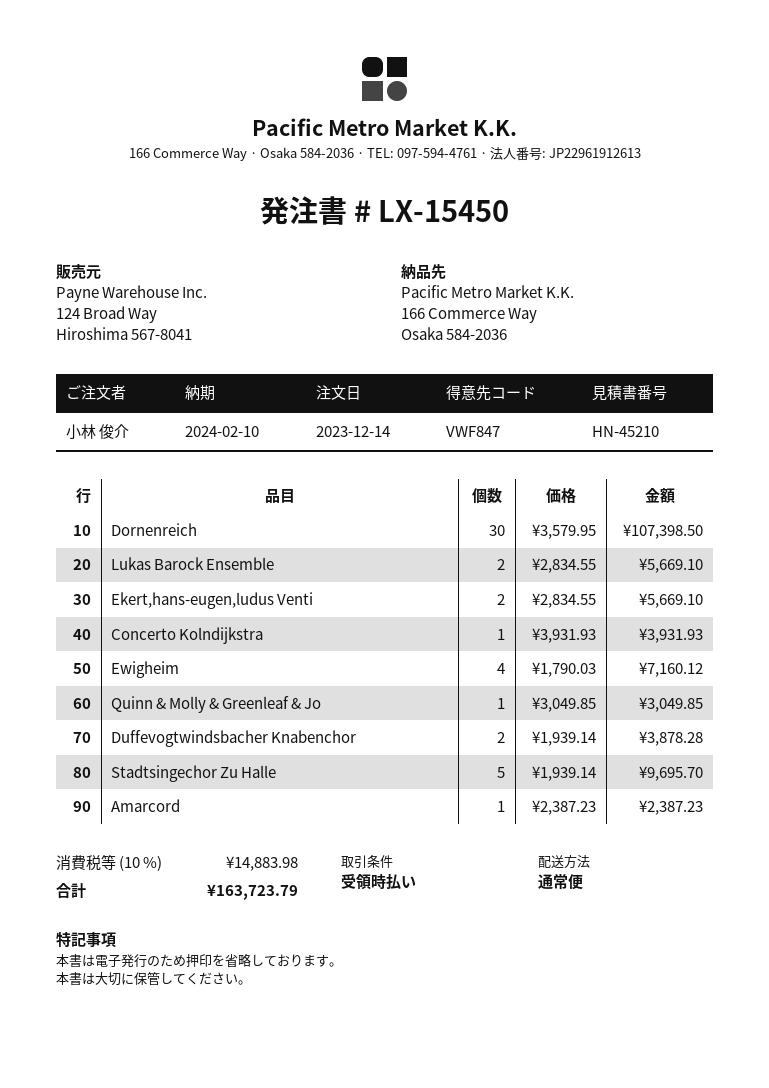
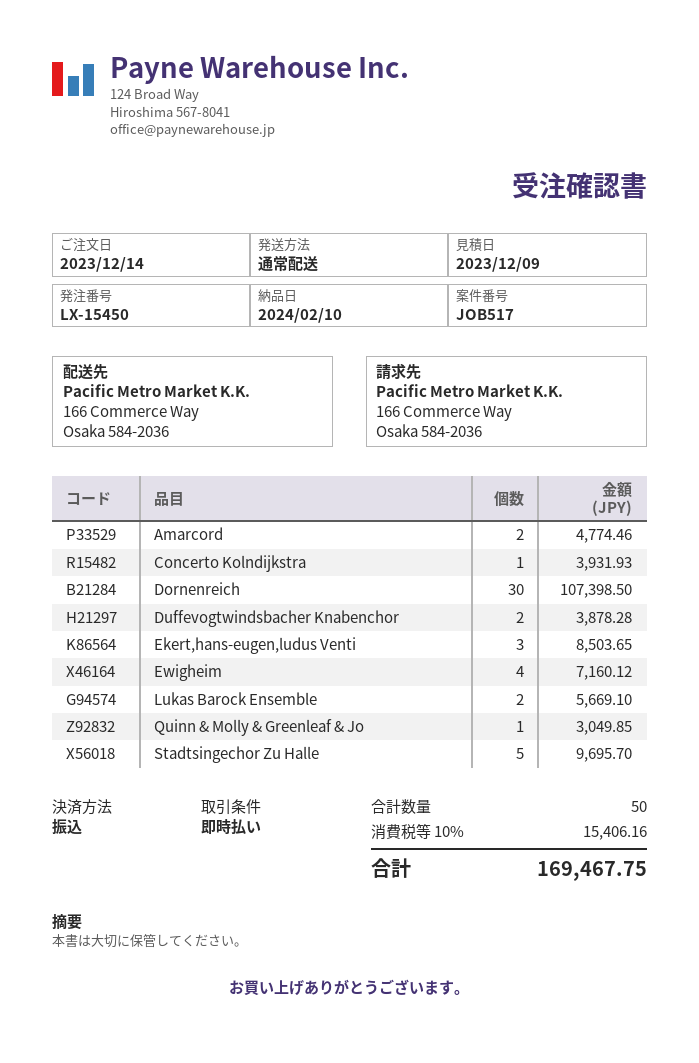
Ekert,hans-eugen,ludus Venti: 2 for 5669.10 -> 3 for 8503.65
Amarcord: 1 for 2387.23 -> 2 for 4774.46
tax: 10% = 14883.98 -> 10% = 15406.16
total: 163723.79 -> 169467.75

